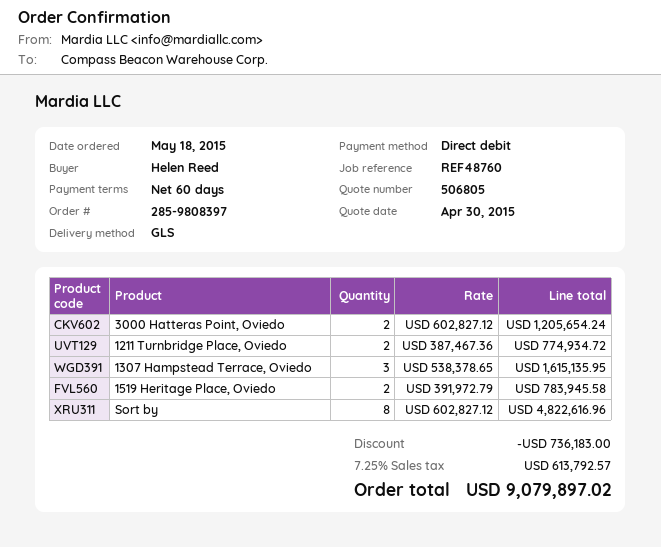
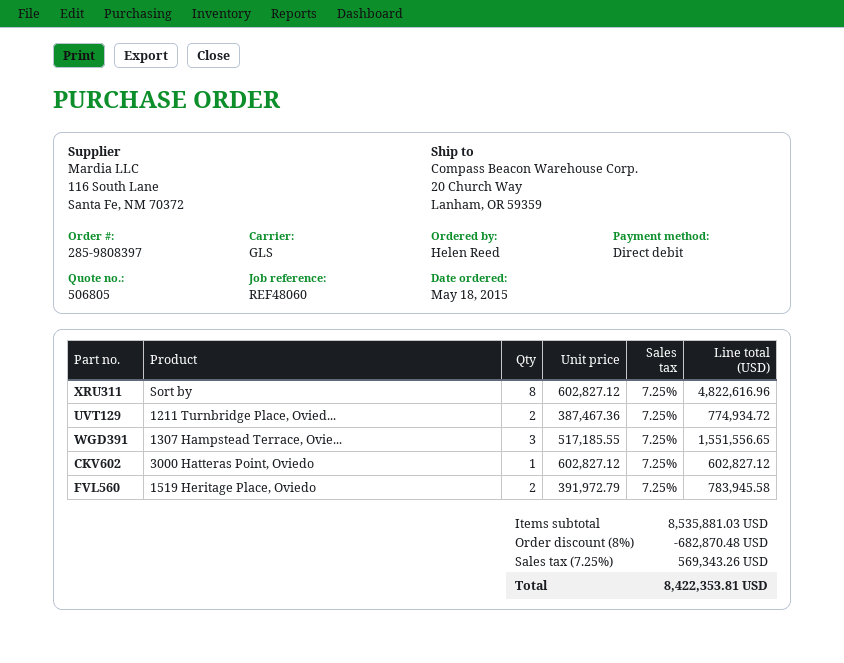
reference: REF48760 -> REF48060
3000 Hatteras Point, Oviedo: 2 x 602827.12 = 1205654.24 -> 1 x 602827.12 = 602827.12
1307 Hampstead Terrace, Oviedo: 3 x 538378.65 = 1615135.95 -> 3 x 517185.55 = 1551556.65
discount: 736183.00 -> 682870.48
tax: 7.25% = 613792.57 -> 7.25% = 569343.26
total: 9079897.02 -> 8422353.81

